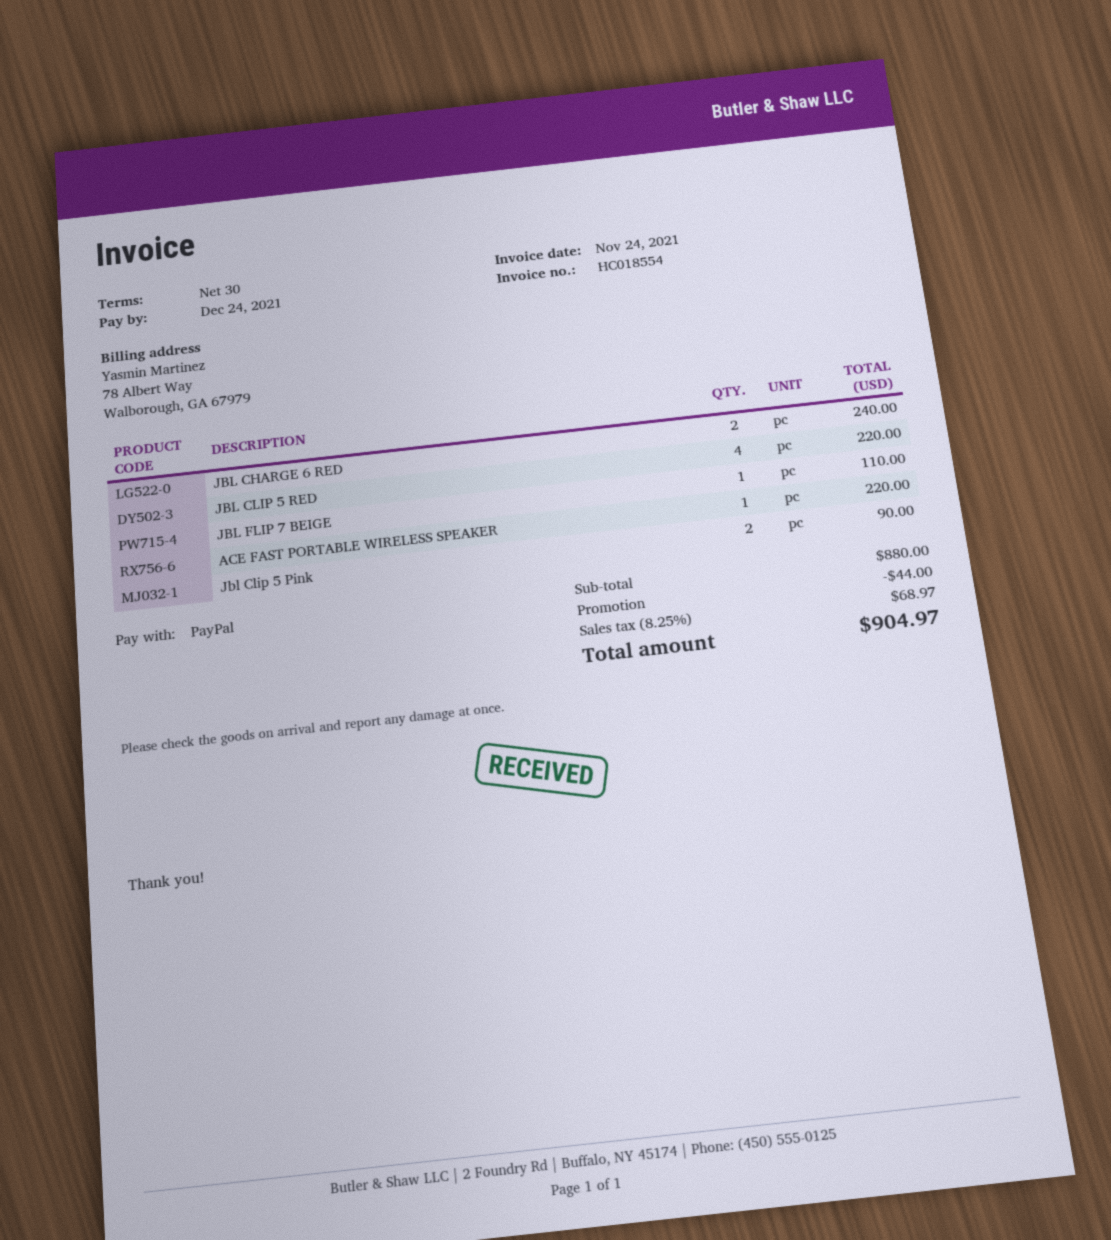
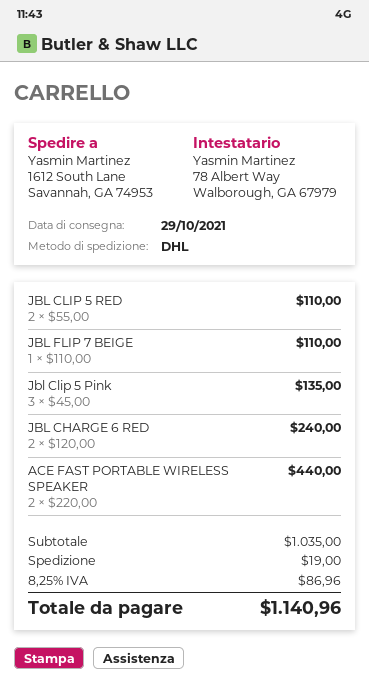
JBL CLIP 5 RED: 4 for 220.00 -> 2 for 110.00
ACE FAST PORTABLE WIRELESS SPEAKER: 1 for 220.00 -> 2 for 440.00
Jbl Clip 5 Pink: 2 for 90.00 -> 3 for 135.00
subtotal: 880.00 -> 1035.00
discount: 44.00 -> none
shipping: none -> 19.00
tax: 8.25% = 68.97 -> 8.25% = 86.96
total: 904.97 -> 1140.96

